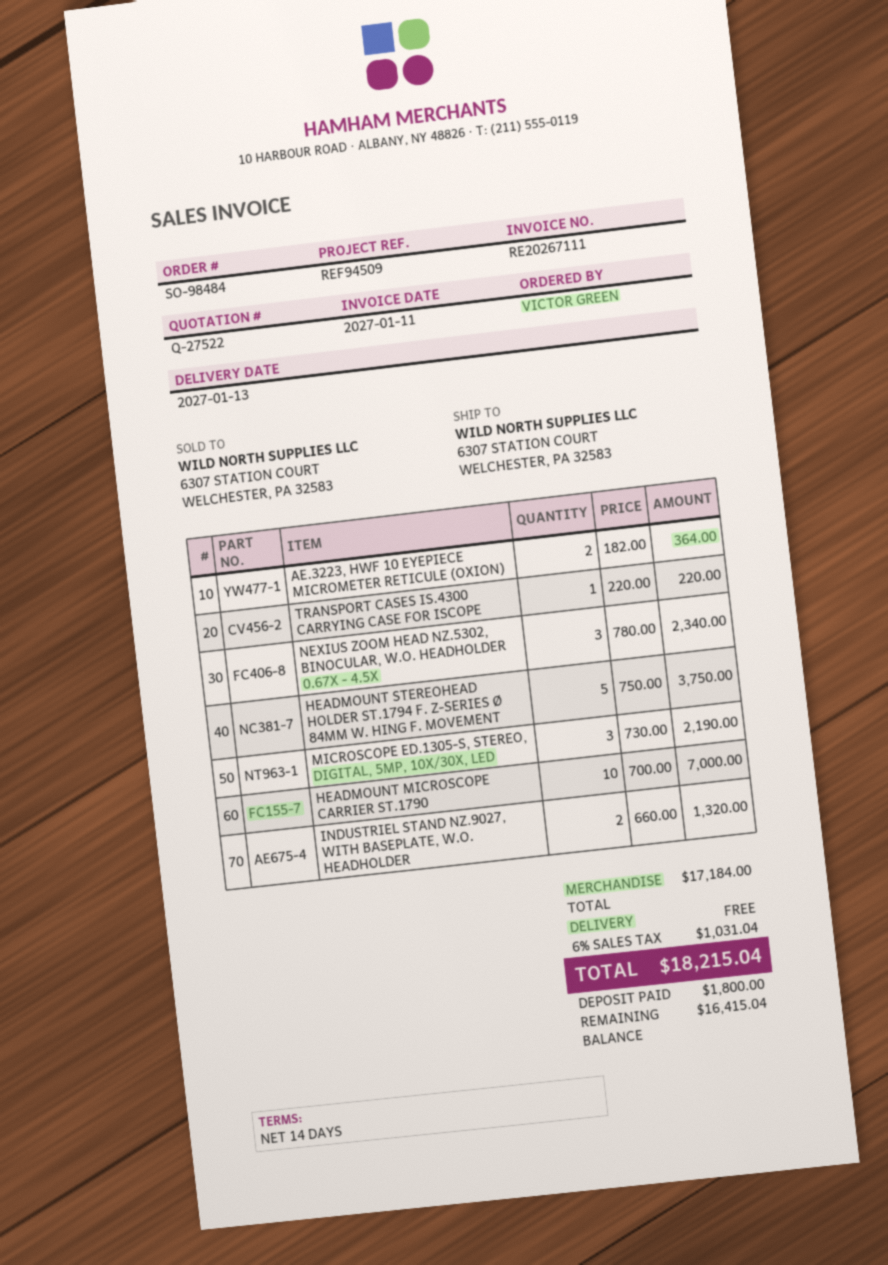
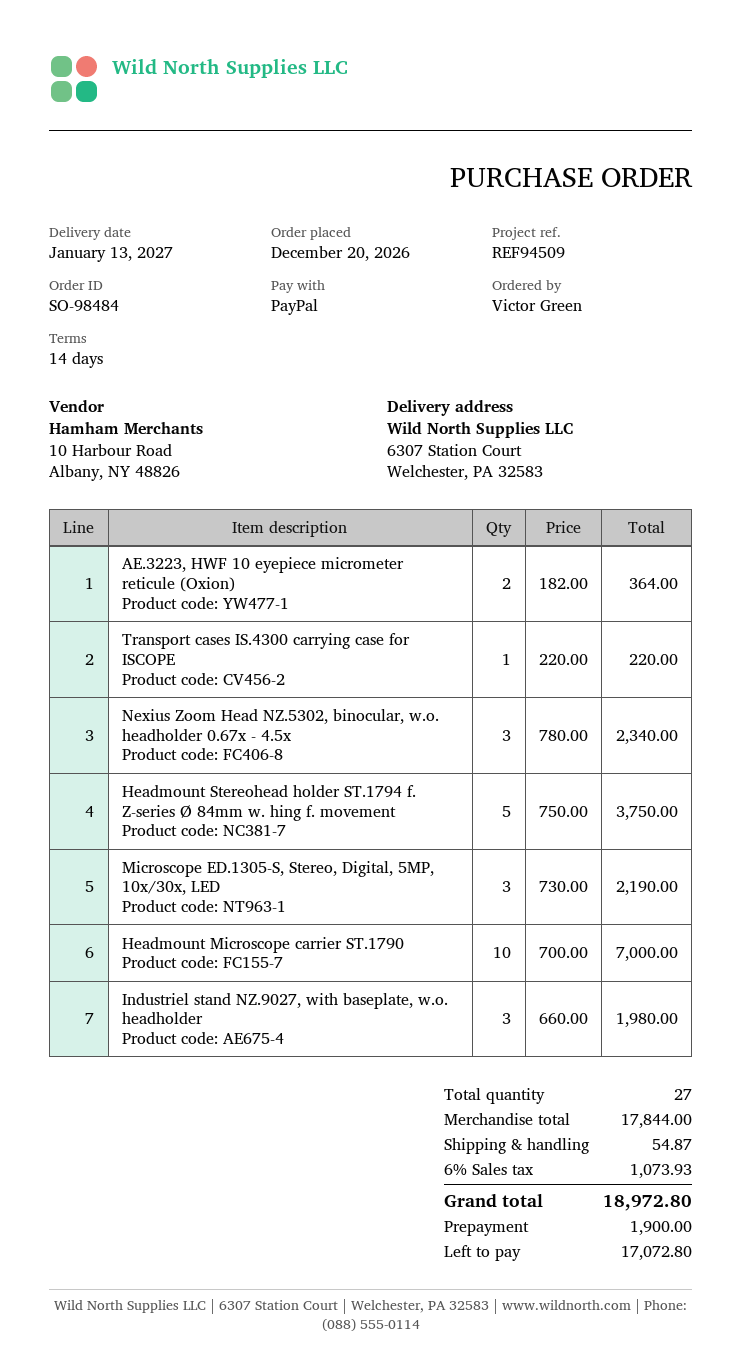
INDUSTRIEL STAND NZ.9027, WITH BASEPLATE, W.O. HEADHOLDER: 2 x 660.00 = 1320.00 -> 3 x 660.00 = 1980.00
subtotal: 17184.00 -> 17844.00
shipping: 0.00 -> 54.87
tax: 6% = 1031.04 -> 6% = 1073.93
total: 18215.04 -> 18972.80
deposit: 1800.00 -> 1900.00
balance: 16415.04 -> 17072.80

